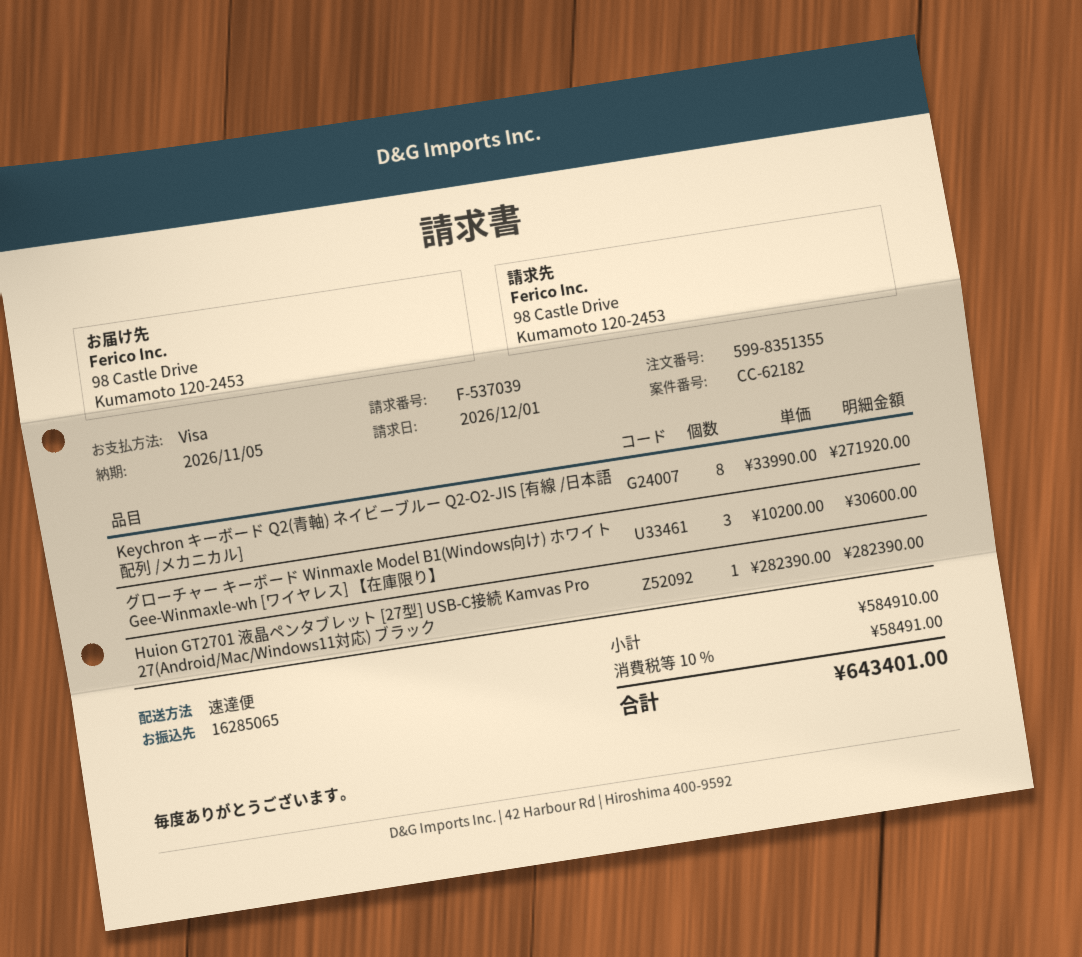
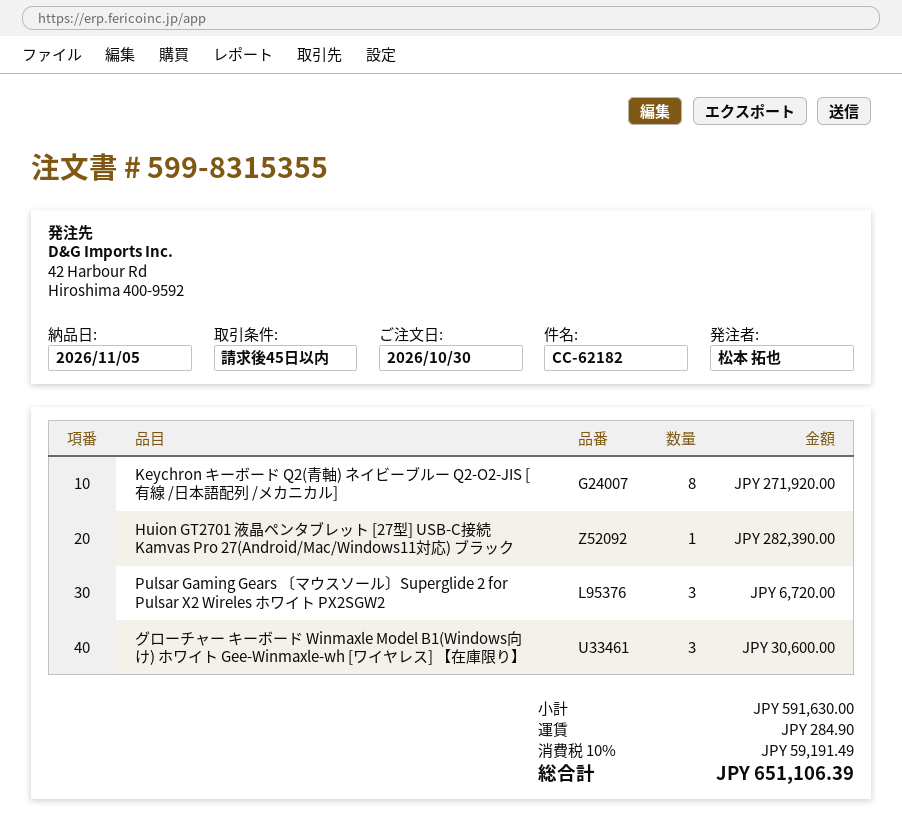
order number: 599-8351355 -> 599-8315355
Pulsar Gaming Gears 〔マウスソール〕Superglide 2 for Pulsar X2 Wireles ホワイト PX2SGW2: none -> 3 for 6720.00
subtotal: 584910.00 -> 591630.00
shipping: none -> 284.90
tax: 10% = 58491.00 -> 10% = 59191.49
total: 643401.00 -> 651106.39

